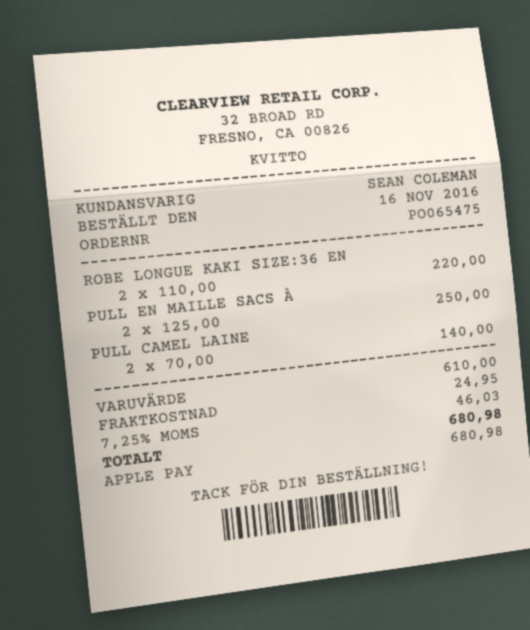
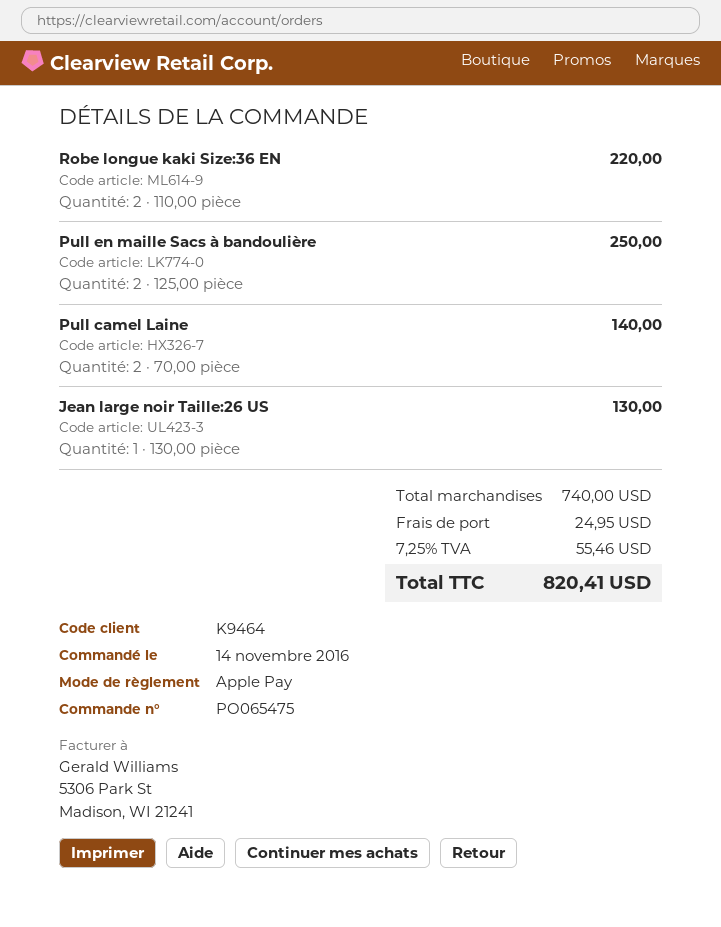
order date: 2016-11-16 -> 2016-11-14
Jean large noir Taille:26 US: none -> 1 x 130.00 = 130.00
subtotal: 610.00 -> 740.00
tax: 7.25% = 46.03 -> 7.25% = 55.46
total: 680.98 -> 820.41

